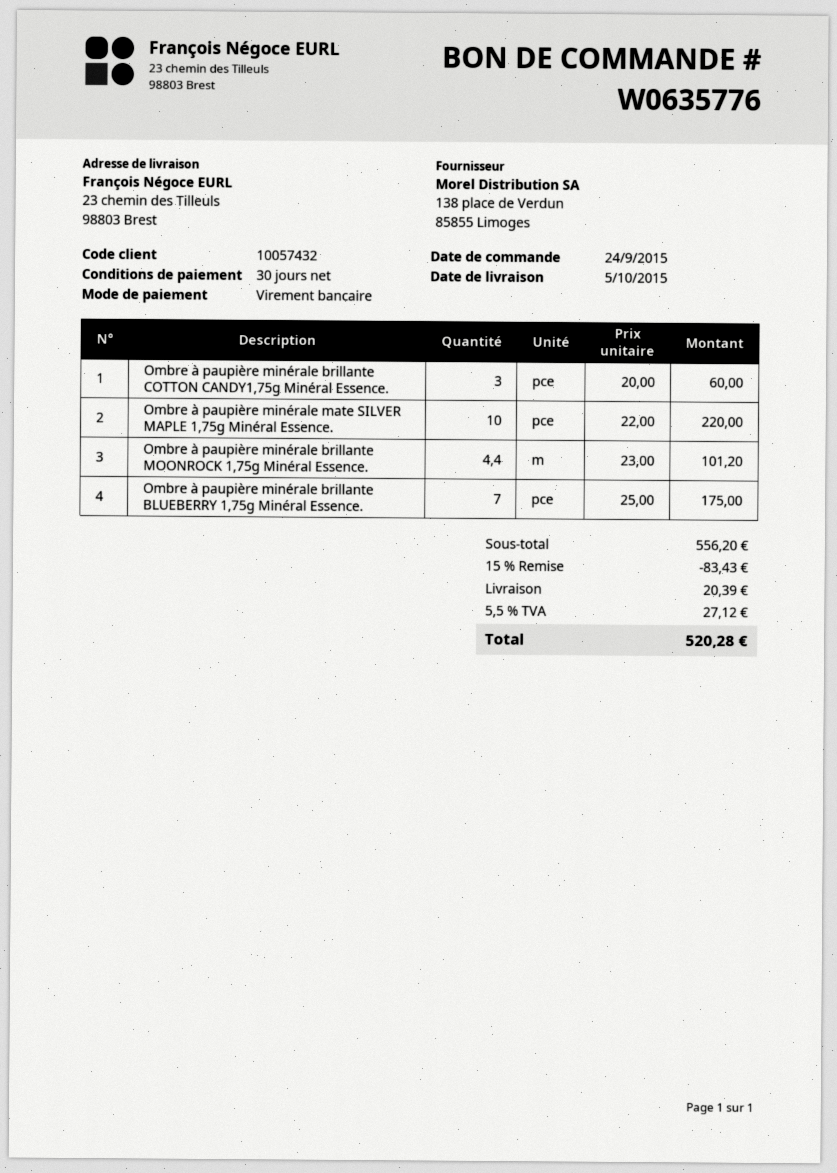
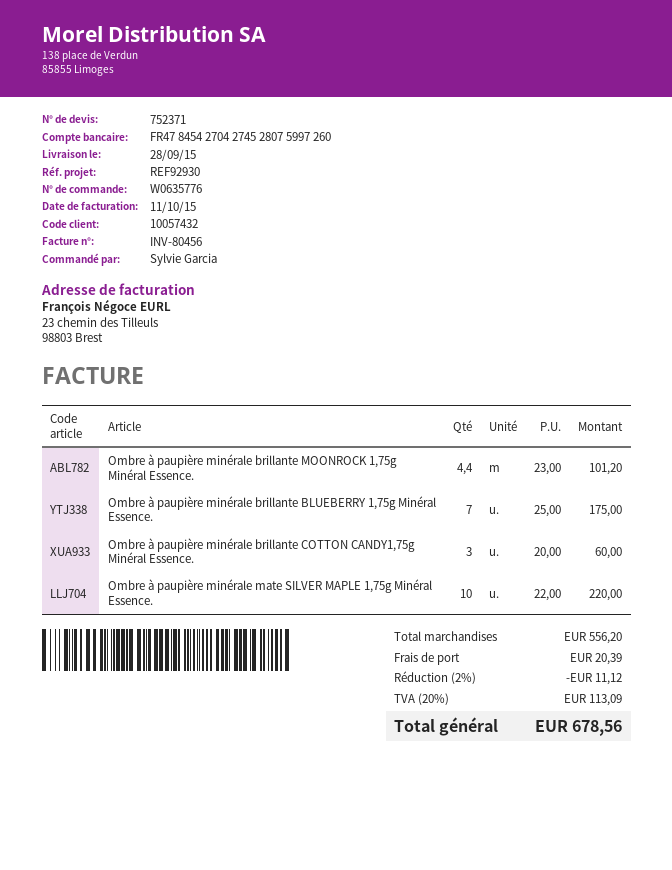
delivery date: 2015-10-05 -> 2015-09-28
discount: 15% = 83.43 -> 2% = 11.12
tax: 5.5% = 27.12 -> 20% = 113.09
total: 520.28 -> 678.56

